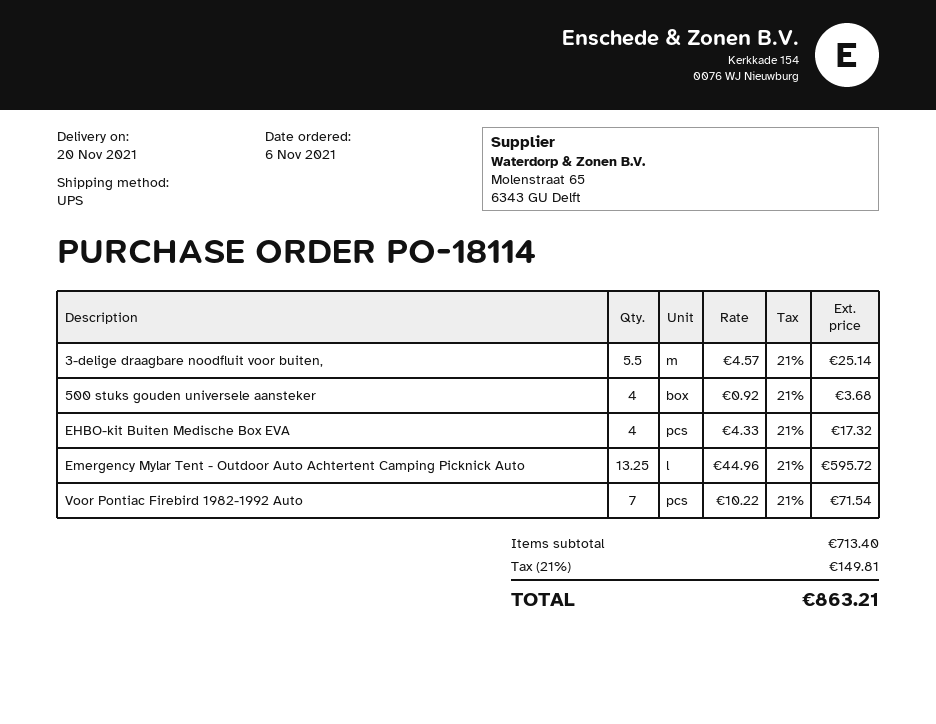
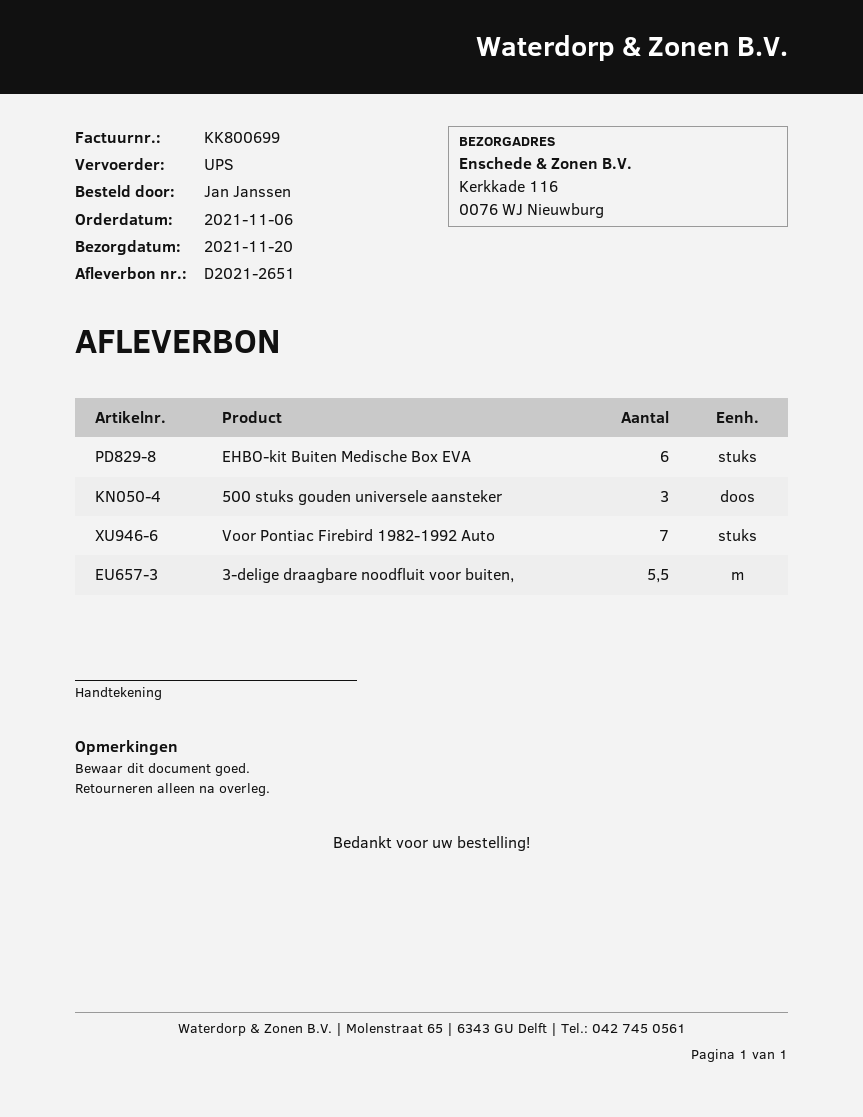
500 stuks gouden universele aansteker: 4 -> 3
EHBO-kit Buiten Medische Box EVA: 4 -> 6
Emergency Mylar Tent - Outdoor Auto Achtertent Camping Picknick Auto: 13.25 -> none

